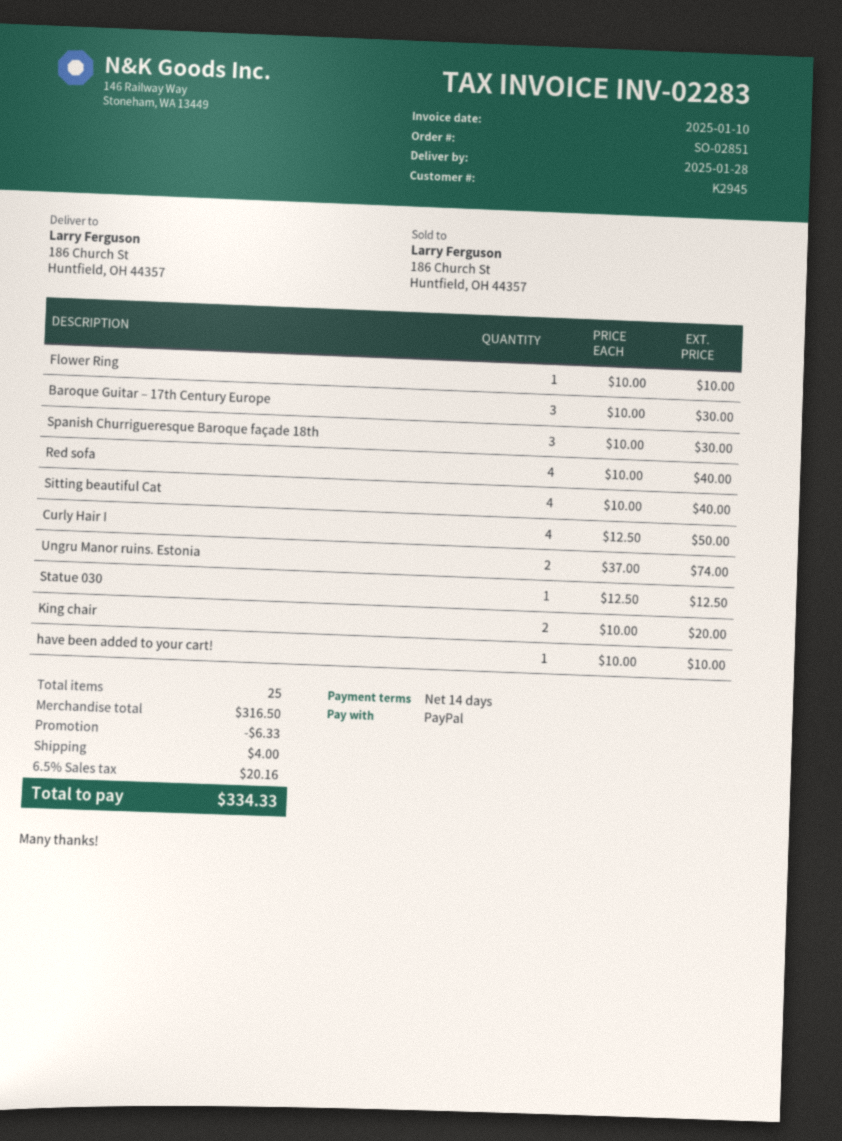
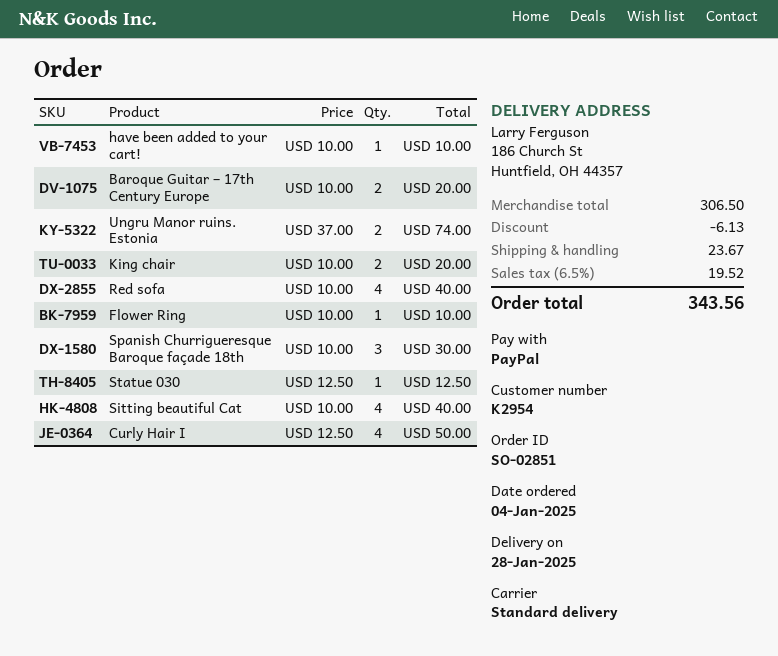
customer number: K2945 -> K2954
Baroque Guitar – 17th Century Europe: 3 x 10.00 = 30.00 -> 2 x 10.00 = 20.00
subtotal: 316.50 -> 306.50
discount: 6.33 -> 6.13
shipping: 4.00 -> 23.67
tax: 6.5% = 20.16 -> 6.5% = 19.52
total: 334.33 -> 343.56

